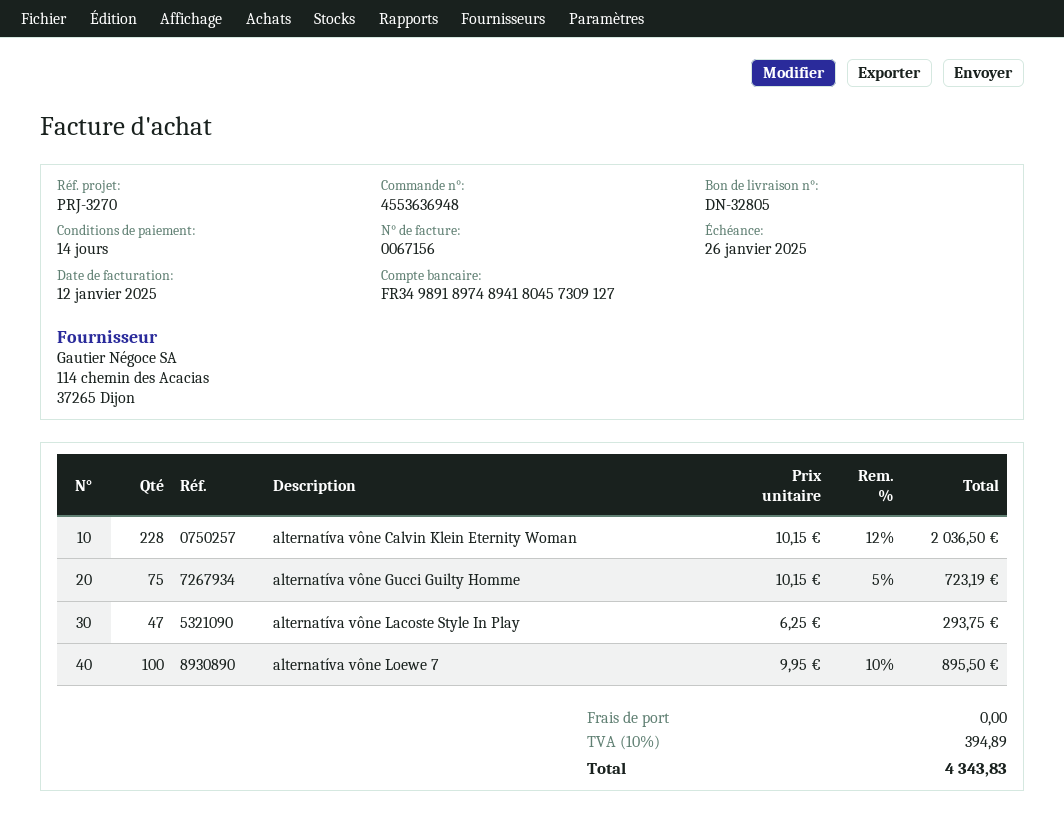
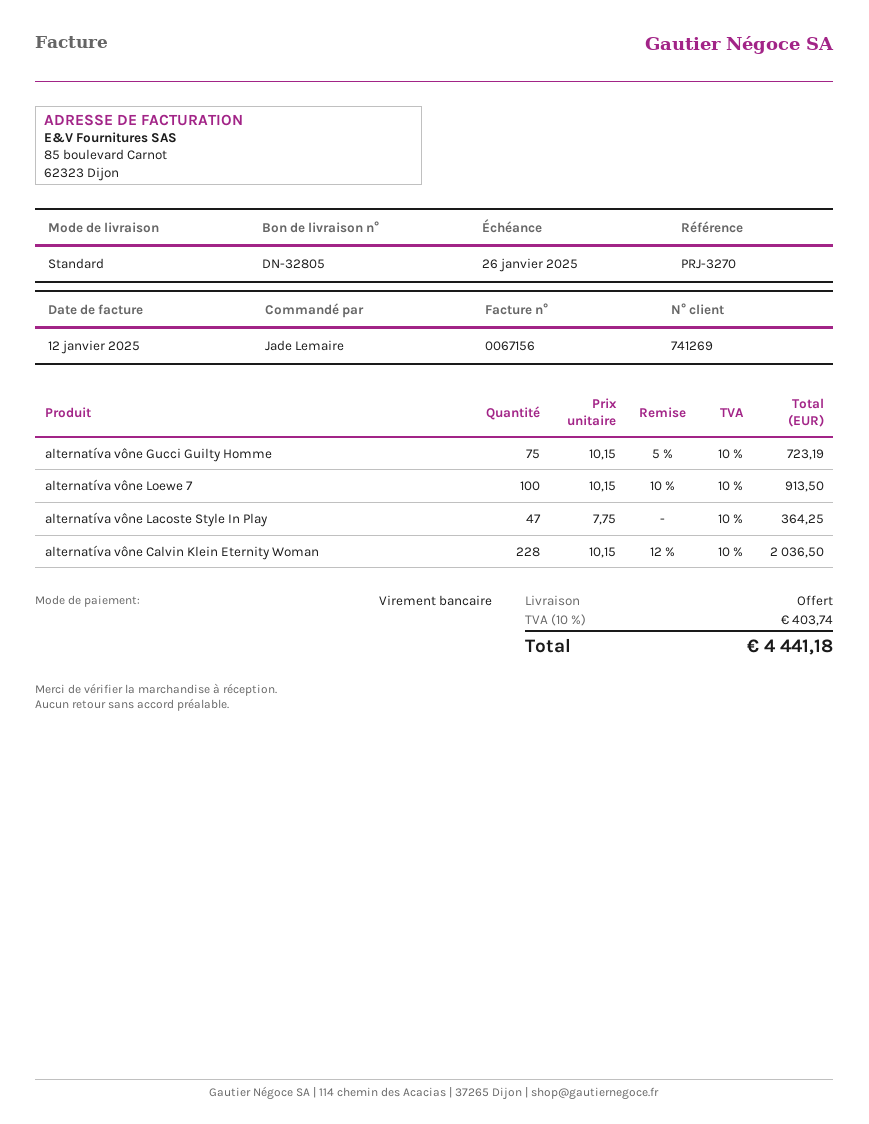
alternatíva vône Lacoste Style In Play: 47 x 6.25 = 293.75 -> 47 x 7.75 = 364.25
alternatíva vône Loewe 7: 100 x 9.95 - 10% = 895.50 -> 100 x 10.15 - 10% = 913.50
tax: 10% = 394.89 -> 10% = 403.74
total: 4343.83 -> 4441.18

